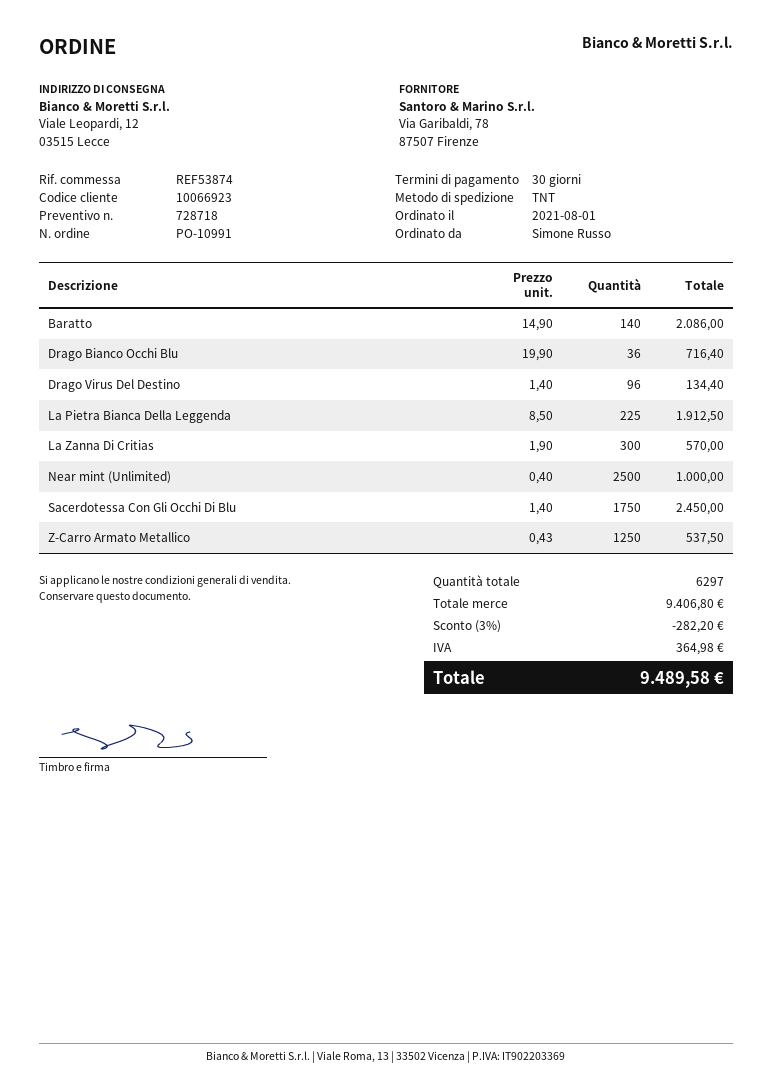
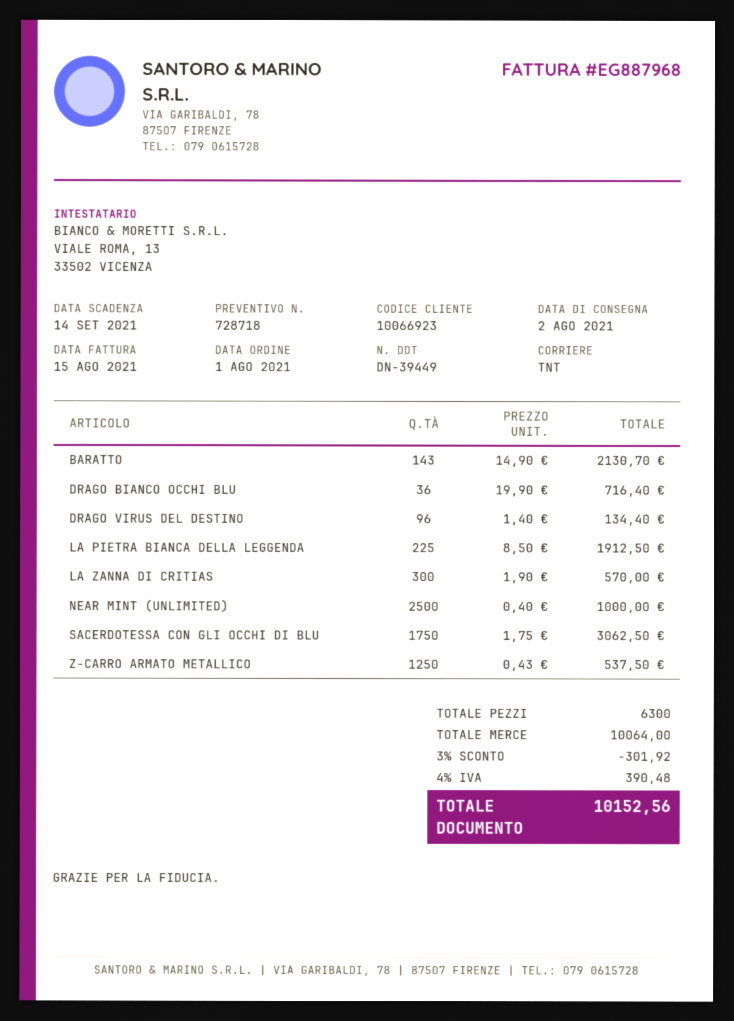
Baratto: 140 x 14.90 = 2086.00 -> 143 x 14.90 = 2130.70
Sacerdotessa Con Gli Occhi Di Blu: 1750 x 1.40 = 2450.00 -> 1750 x 1.75 = 3062.50
total quantity: 6297 -> 6300
subtotal: 9406.80 -> 10064.00
discount: 3% = 282.20 -> 3% = 301.92
tax: 364.98 -> 390.48
total: 9489.58 -> 10152.56

